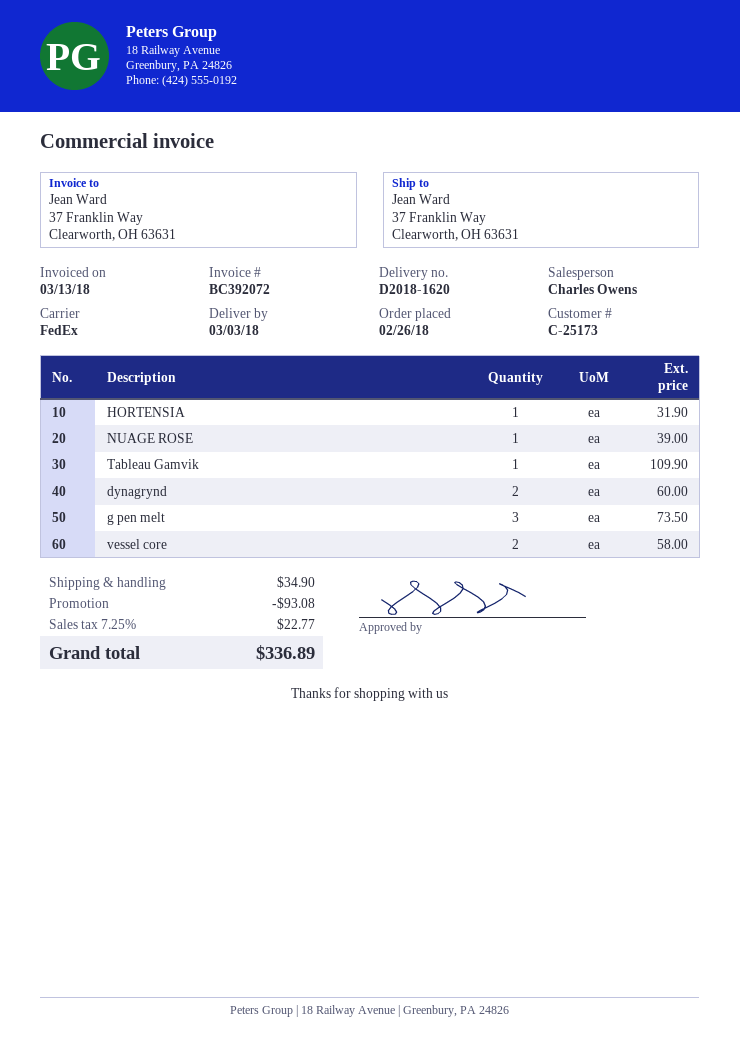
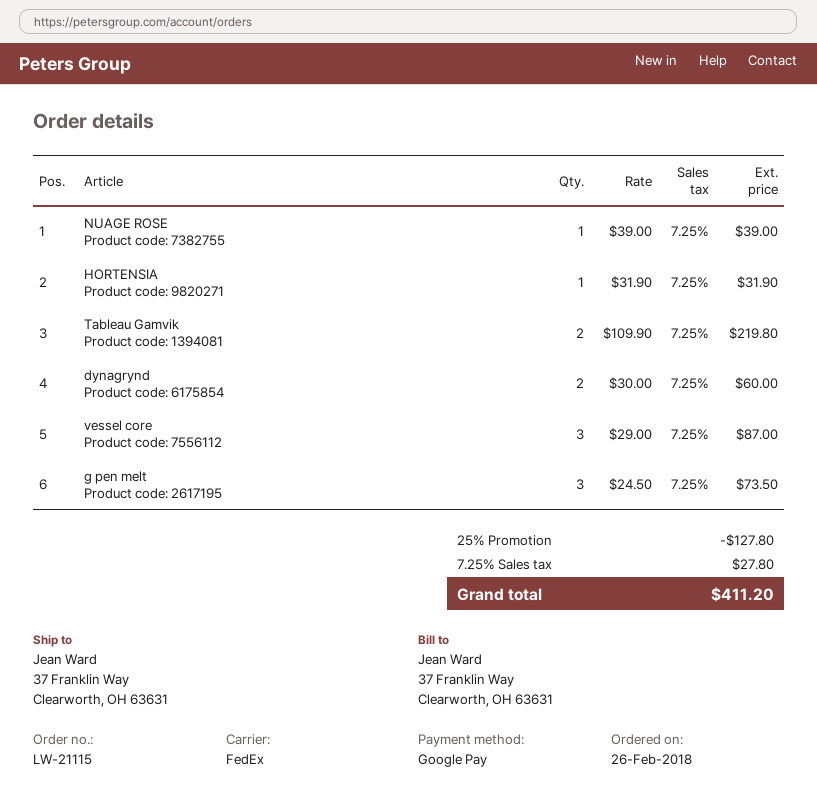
Tableau Gamvik: 1 for 109.90 -> 2 for 219.80
vessel core: 2 for 58.00 -> 3 for 87.00
discount: 93.08 -> 127.80
shipping: 34.90 -> none
tax: 7.25% = 22.77 -> 7.25% = 27.80
total: 336.89 -> 411.20

